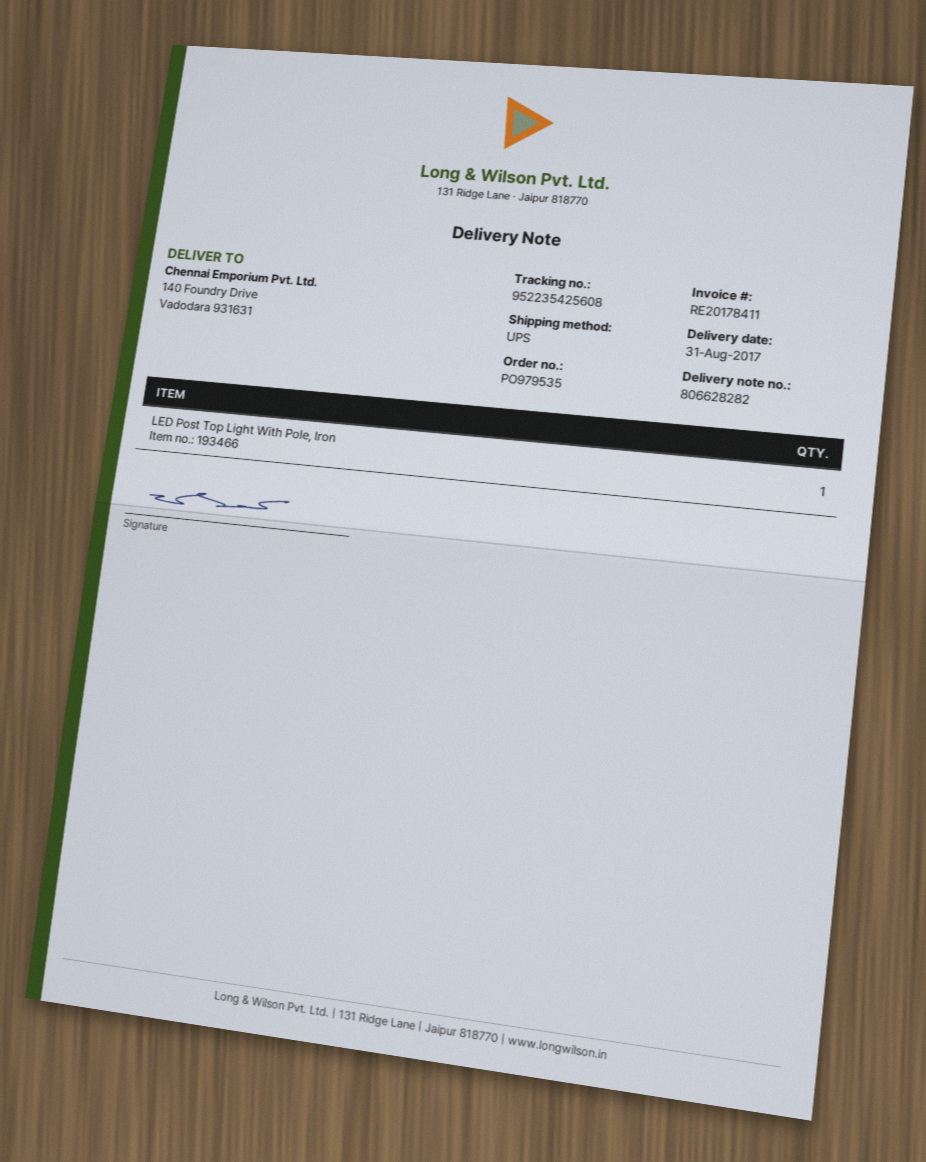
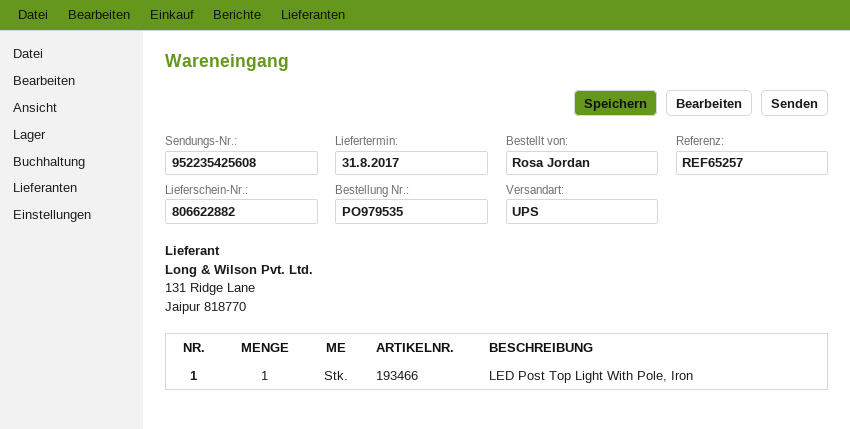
delivery note number: 806628282 -> 806622882

